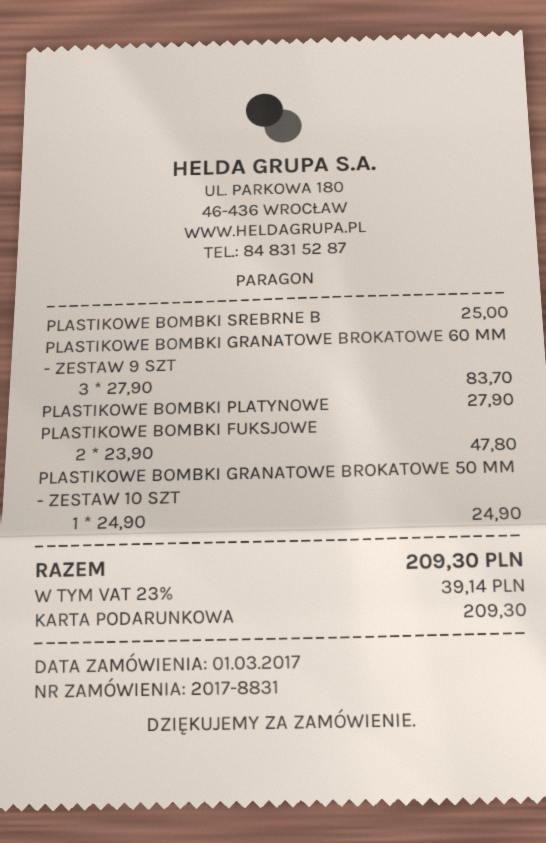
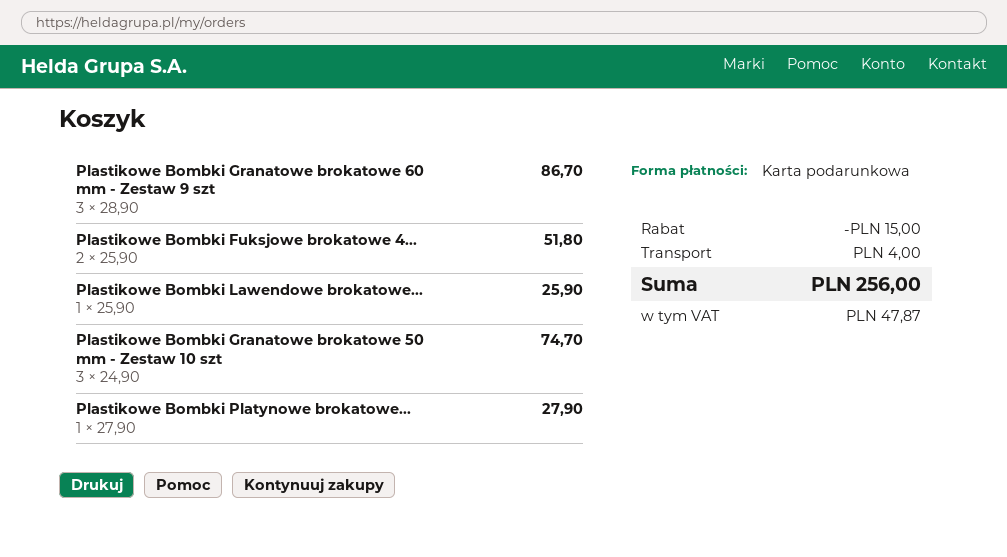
PLASTIKOWE BOMBKI SREBRNE B: 1 x 25.00 = 25.00 -> none
PLASTIKOWE BOMBKI GRANATOWE BROKATOWE 60 MM - ZESTAW 9 SZT: 3 x 27.90 = 83.70 -> 3 x 28.90 = 86.70
PLASTIKOWE BOMBKI FUKSJOWE: 2 x 23.90 = 47.80 -> 2 x 25.90 = 51.80
PLASTIKOWE BOMBKI GRANATOWE BROKATOWE 50 MM - ZESTAW 10 SZT: 1 x 24.90 = 24.90 -> 3 x 24.90 = 74.70
Plastikowe Bombki Lawendowe brokatowe...: none -> 1 x 25.90 = 25.90
discount: none -> 15.00
shipping: none -> 4.00
tax: 39.14 -> 47.87
total: 209.30 -> 256.00

